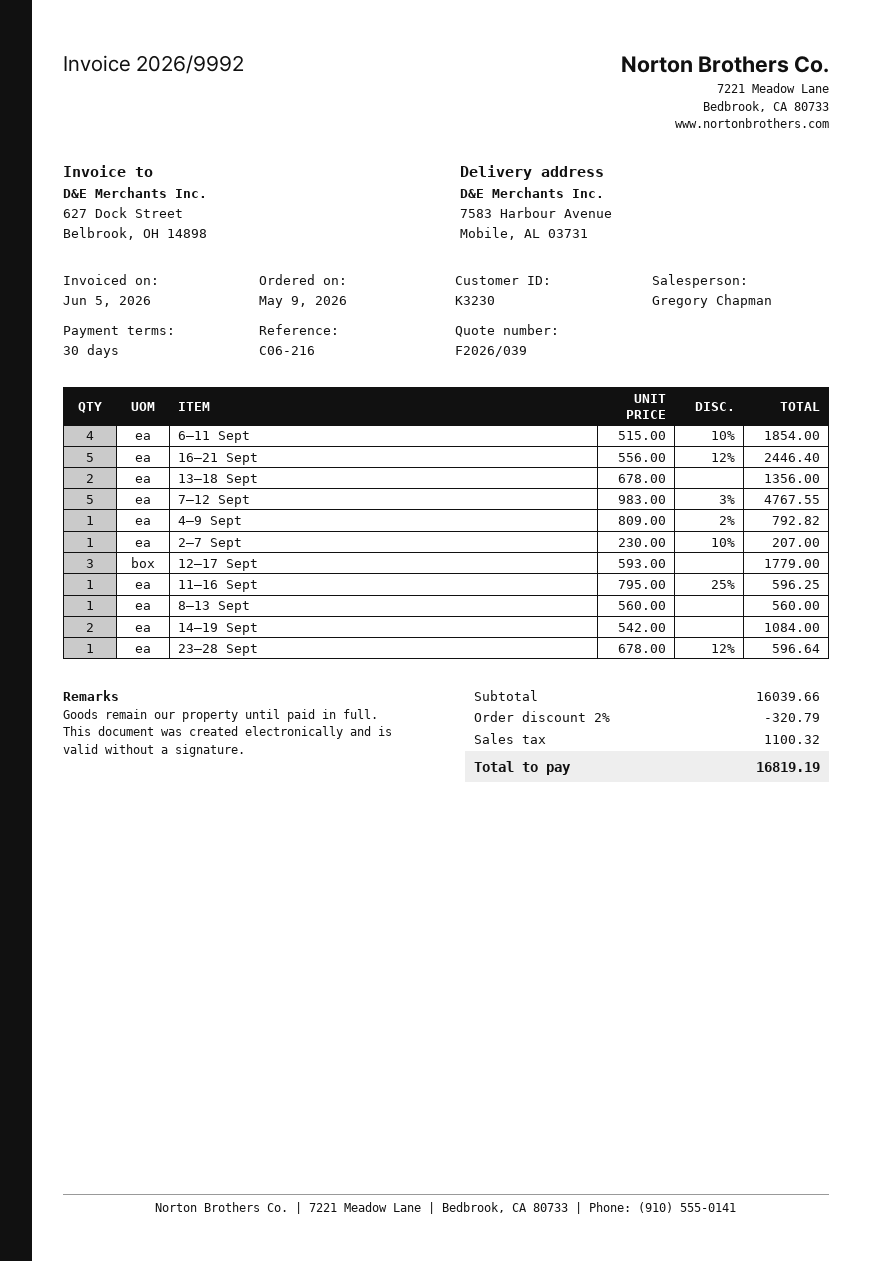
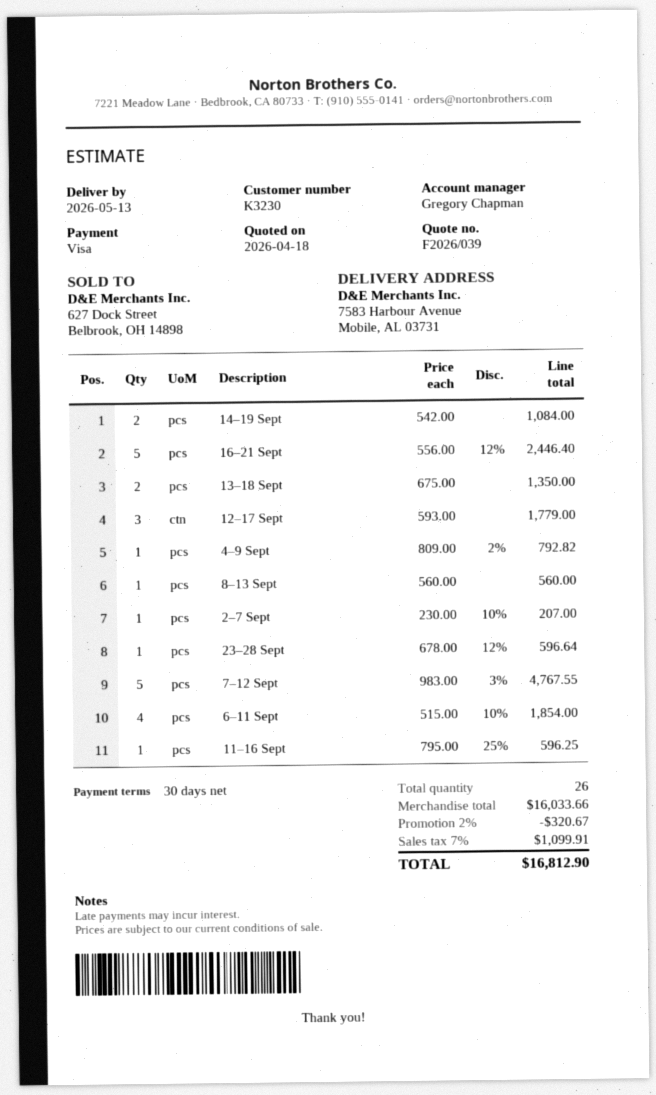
13–18 Sept: 2 x 678.00 = 1356.00 -> 2 x 675.00 = 1350.00
subtotal: 16039.66 -> 16033.66
discount: 2% = 320.79 -> 2% = 320.67
tax: 1100.32 -> 1099.91
total: 16819.19 -> 16812.90

